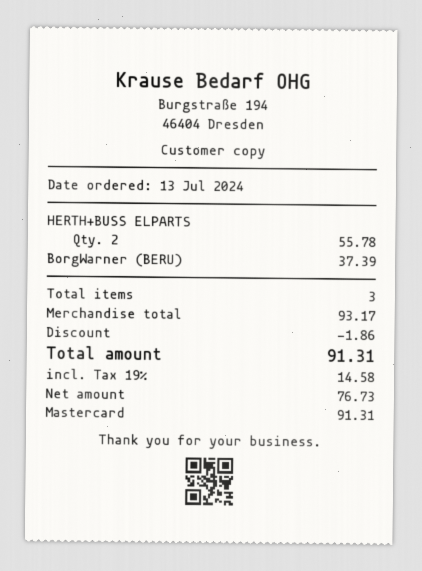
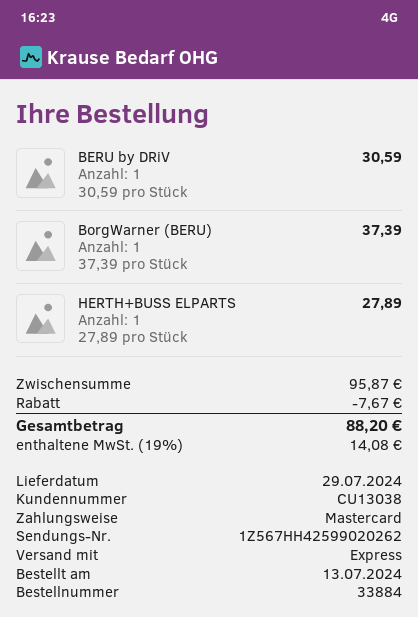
HERTH+BUSS ELPARTS: 2 for 55.78 -> 1 for 27.89
BERU by DRiV: none -> 1 for 30.59
subtotal: 93.17 -> 95.87
discount: 1.86 -> 7.67
tax: 19% = 14.58 -> 19% = 14.08
total: 91.31 -> 88.20

